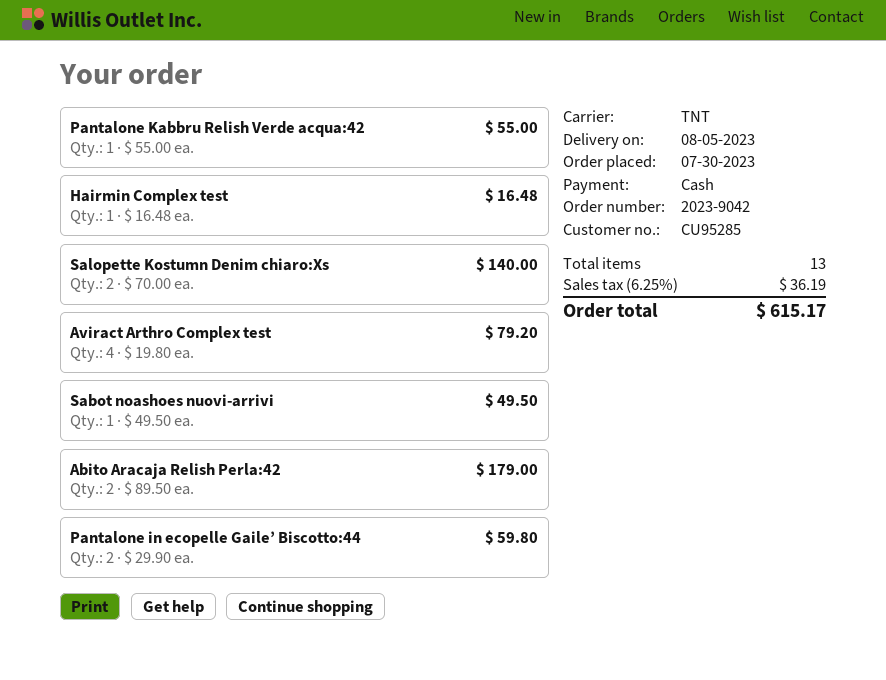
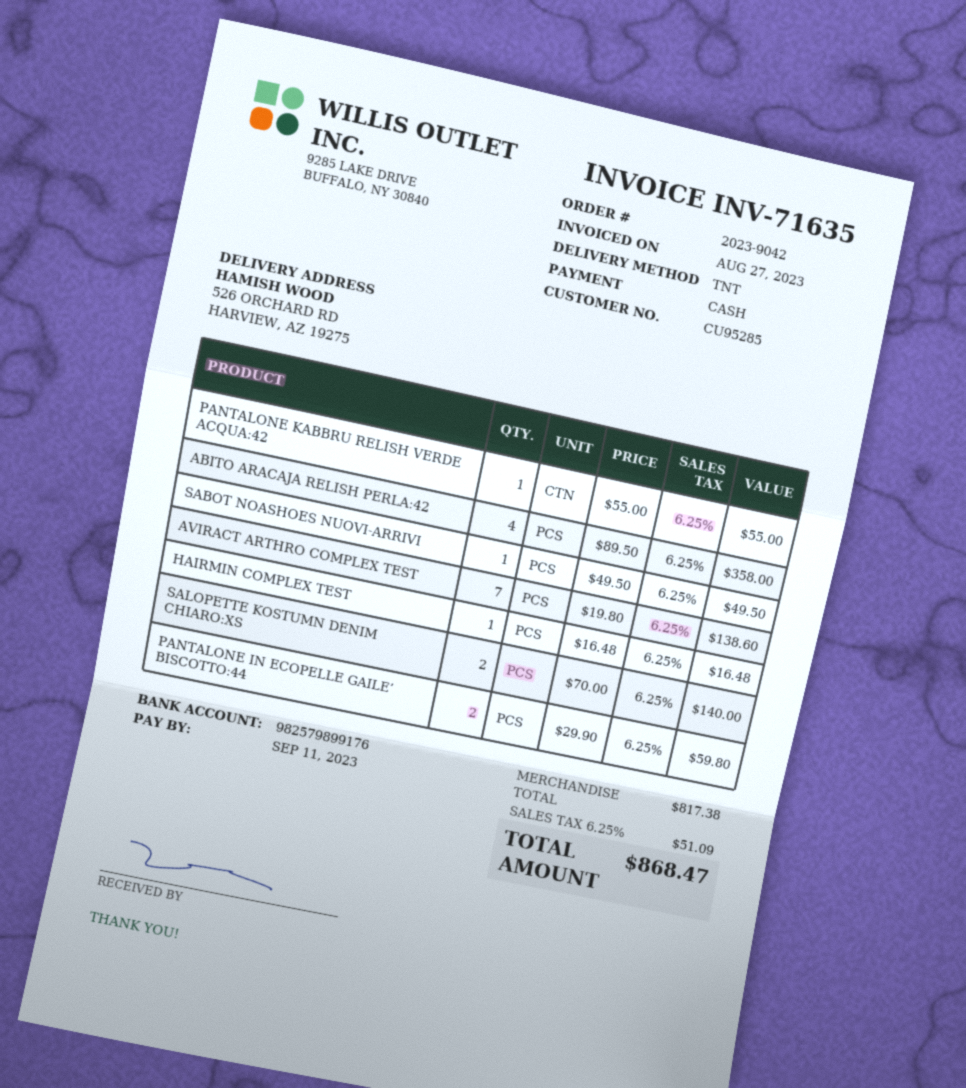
Aviract Arthro Complex test: 4 x 19.80 = 79.20 -> 7 x 19.80 = 138.60
Abito Aracaja Relish Perla:42: 2 x 89.50 = 179.00 -> 4 x 89.50 = 358.00
tax: 6.25% = 36.19 -> 6.25% = 51.09
total: 615.17 -> 868.47

